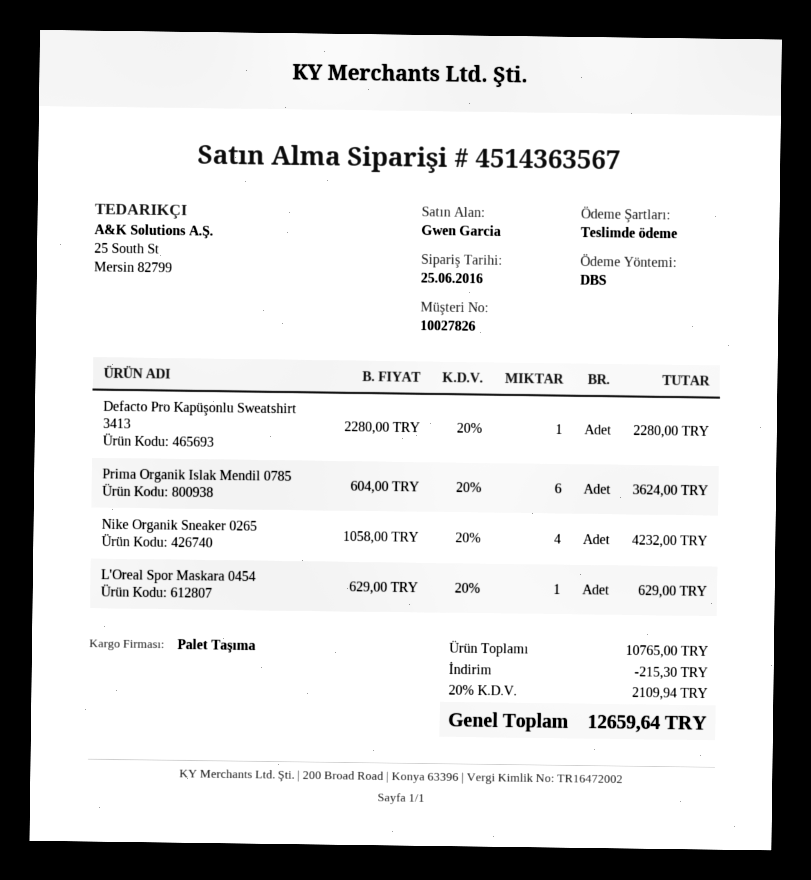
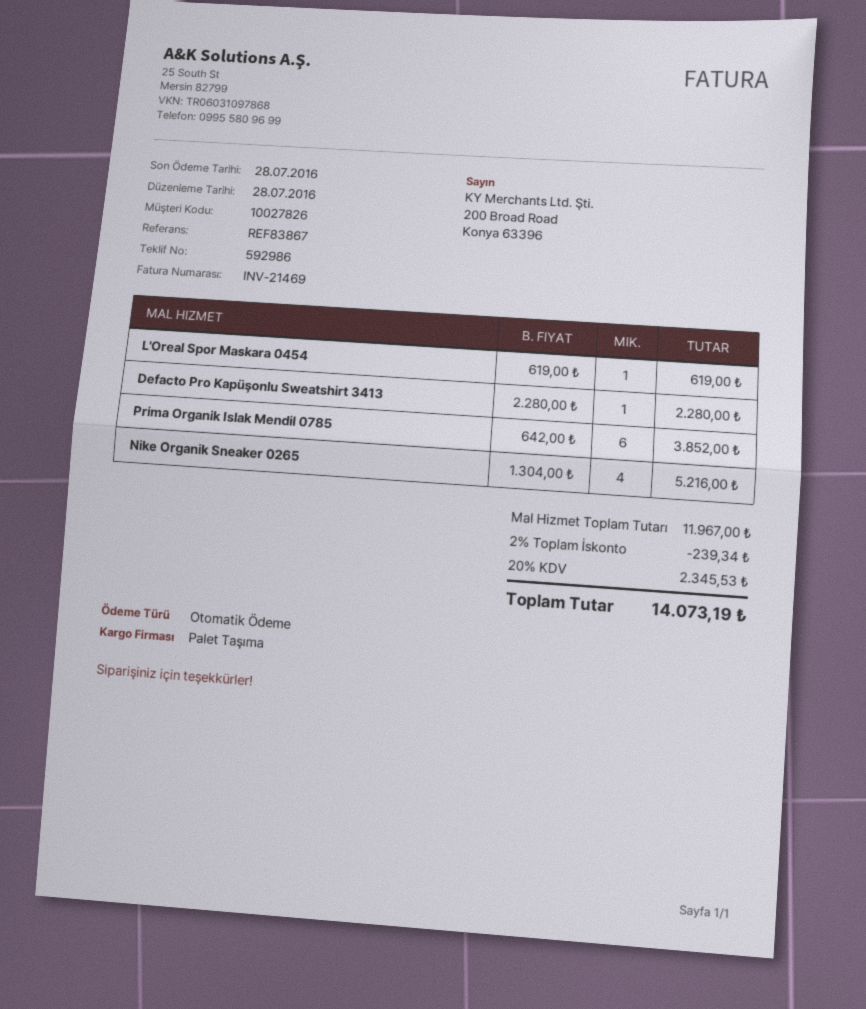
Prima Organik Islak Mendil 0785: 6 x 604.00 = 3624.00 -> 6 x 642.00 = 3852.00
Nike Organik Sneaker 0265: 4 x 1058.00 = 4232.00 -> 4 x 1304.00 = 5216.00
L'Oreal Spor Maskara 0454: 1 x 629.00 = 629.00 -> 1 x 619.00 = 619.00
subtotal: 10765.00 -> 11967.00
discount: 215.30 -> 239.34
tax: 20% = 2109.94 -> 20% = 2345.53
total: 12659.64 -> 14073.19

